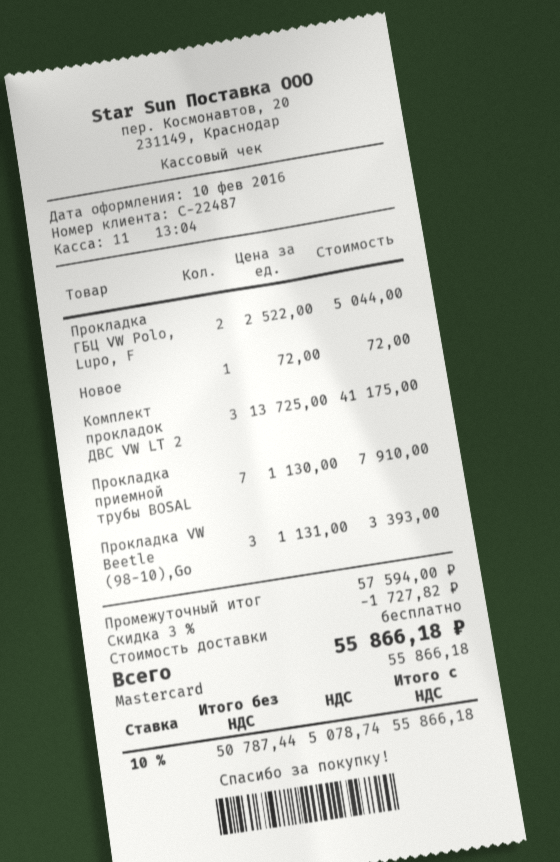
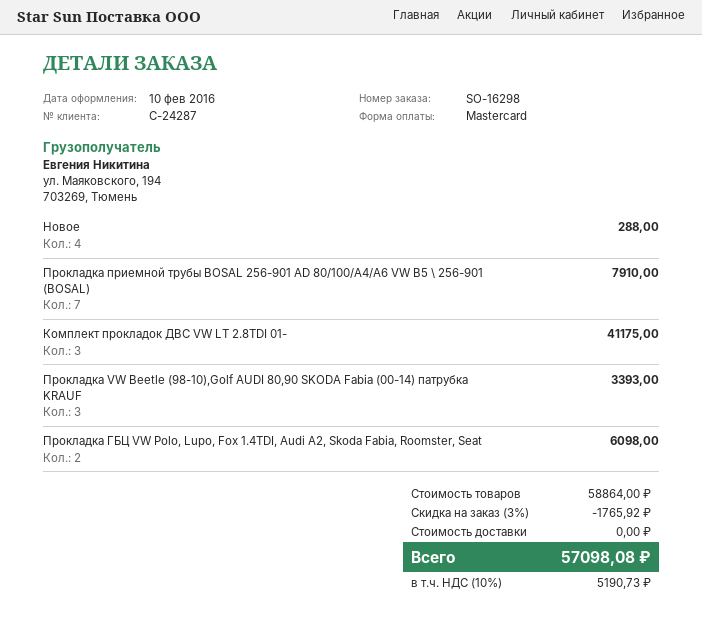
customer number: C-22487 -> C-24287
Прокладка ГБЦ VW Polo, Lupo, F: 2 for 5044.00 -> 2 for 6098.00
Новое: 1 for 72.00 -> 4 for 288.00
subtotal: 57594.00 -> 58864.00
discount: 3% = 1727.82 -> 3% = 1765.92
tax: 10% = 5078.74 -> 10% = 5190.73
total: 55866.18 -> 57098.08

